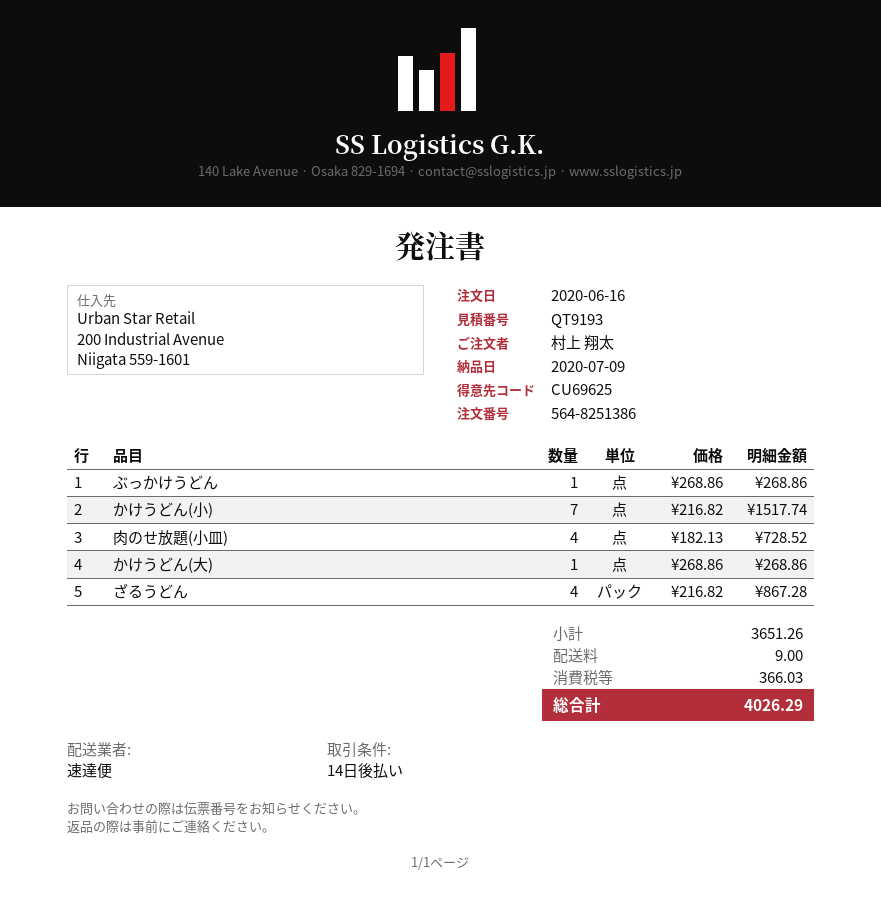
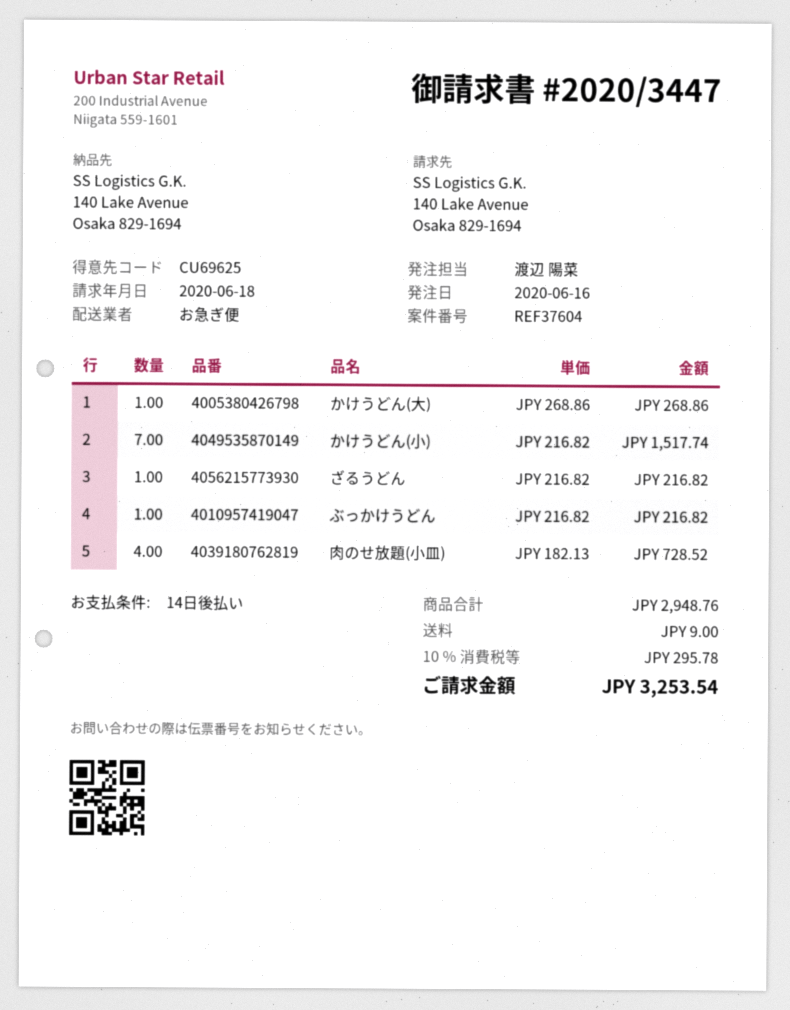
ordered by: 村上 翔太 -> 渡辺 陽菜
ぶっかけうどん: 1 x 268.86 = 268.86 -> 1 x 216.82 = 216.82
ざるうどん: 4 x 216.82 = 867.28 -> 1 x 216.82 = 216.82
subtotal: 3651.26 -> 2948.76
tax: 366.03 -> 295.78
total: 4026.29 -> 3253.54

